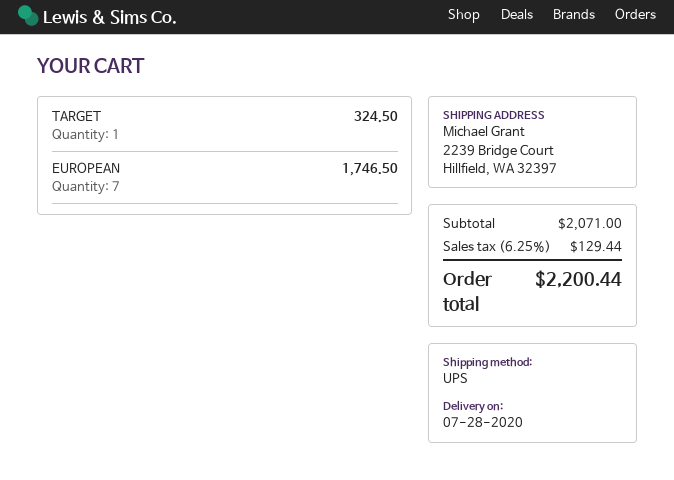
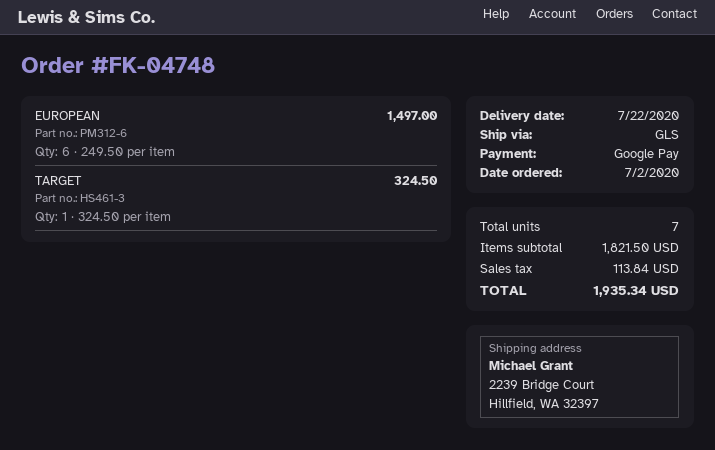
delivery date: 2020-07-28 -> 2020-07-22
shipping method: UPS -> GLS
EUROPEAN: 7 for 1746.50 -> 6 for 1497.00
subtotal: 2071.00 -> 1821.50
tax: 129.44 -> 113.84
total: 2200.44 -> 1935.34

